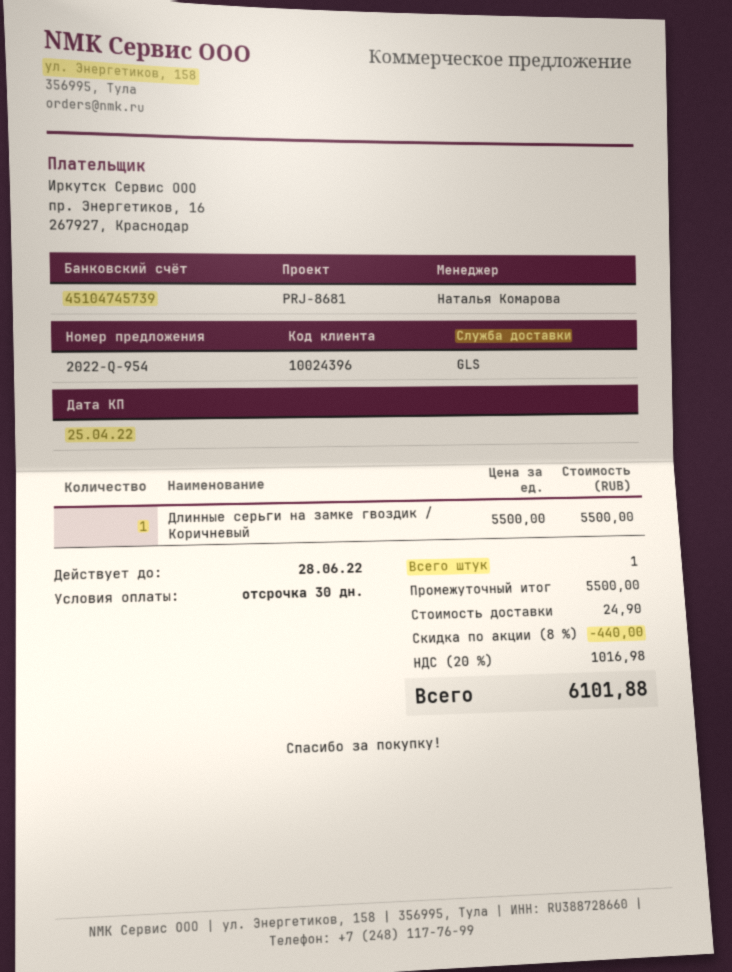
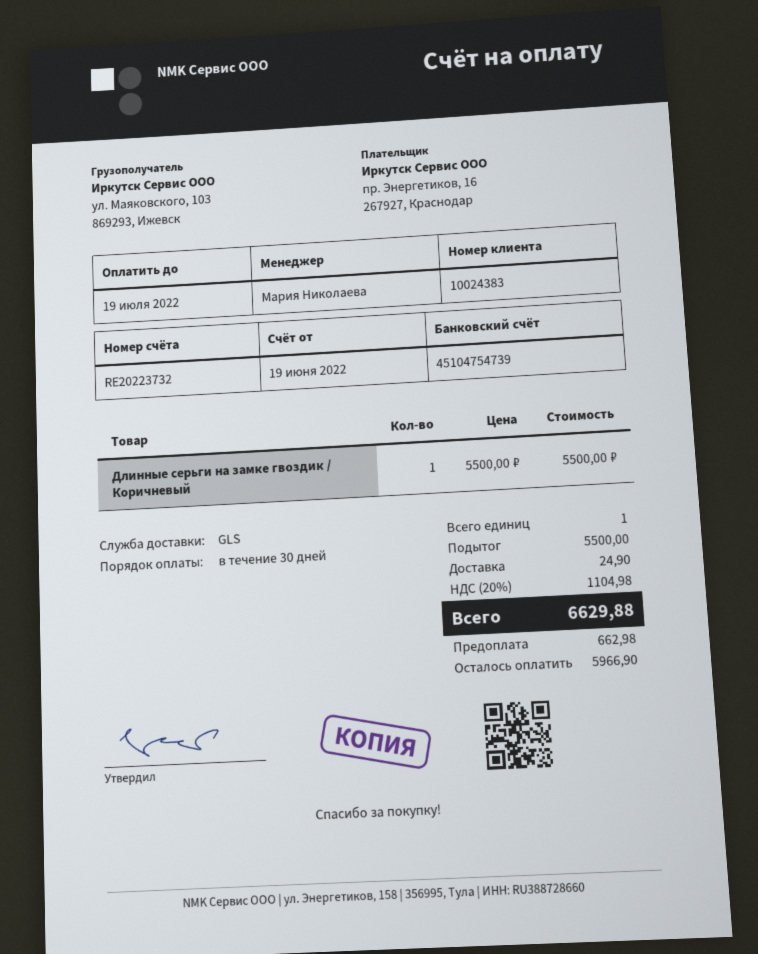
customer number: 10024396 -> 10024383
sales rep: Наталья Комарова -> Мария Николаева
bank account: 45104745739 -> 45104754739
discount: 8% = 440.00 -> none
tax: 20% = 1016.98 -> 20% = 1104.98
total: 6101.88 -> 6629.88

